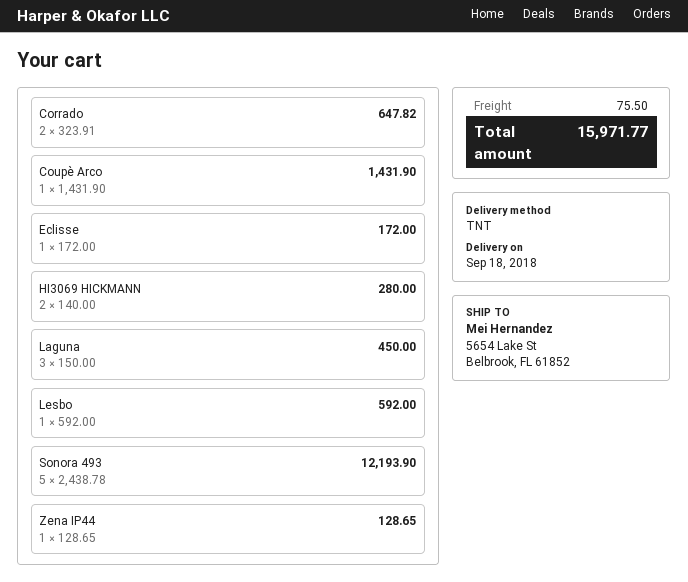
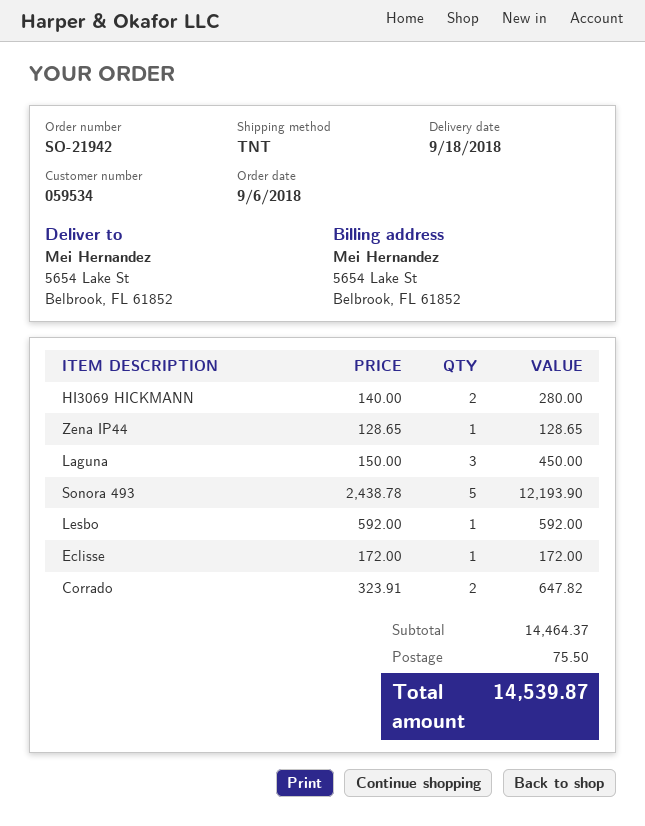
Coupè Arco: 1 x 1431.90 = 1431.90 -> none
total: 15971.77 -> 14539.87

